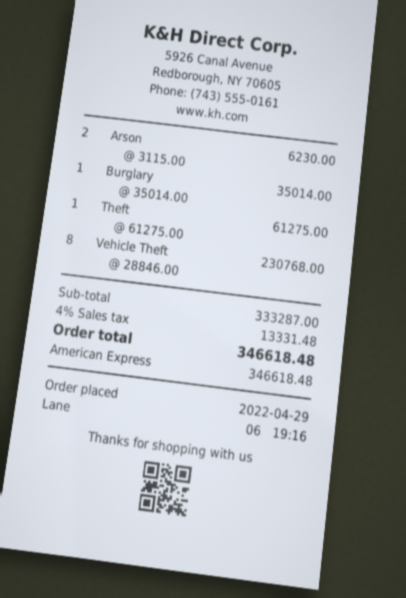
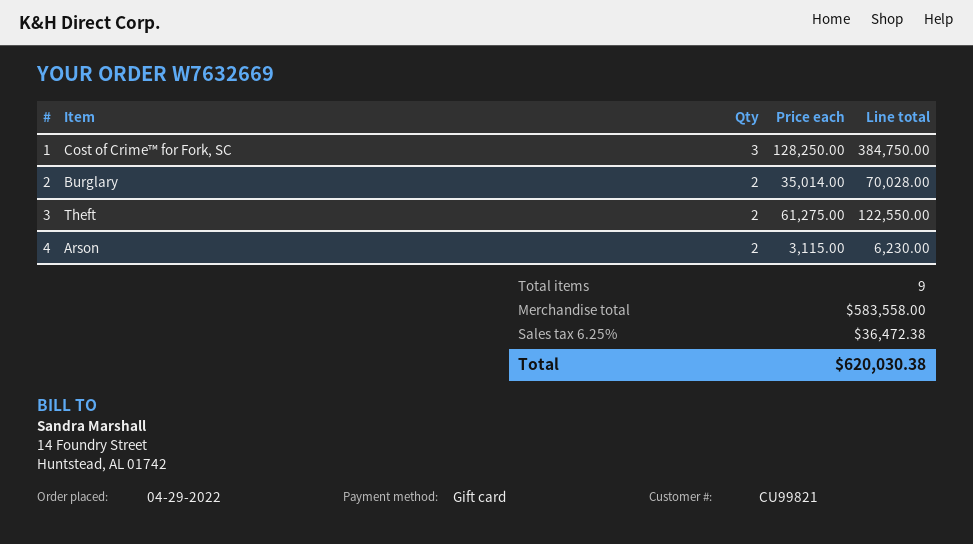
payment method: American Express -> gift card
Burglary: 1 x 35014.00 = 35014.00 -> 2 x 35014.00 = 70028.00
Theft: 1 x 61275.00 = 61275.00 -> 2 x 61275.00 = 122550.00
Vehicle Theft: 8 x 28846.00 = 230768.00 -> none
Cost of Crime™ for Fork, SC: none -> 3 x 128250.00 = 384750.00
subtotal: 333287.00 -> 583558.00
tax: 4% = 13331.48 -> 6.25% = 36472.38
total: 346618.48 -> 620030.38

